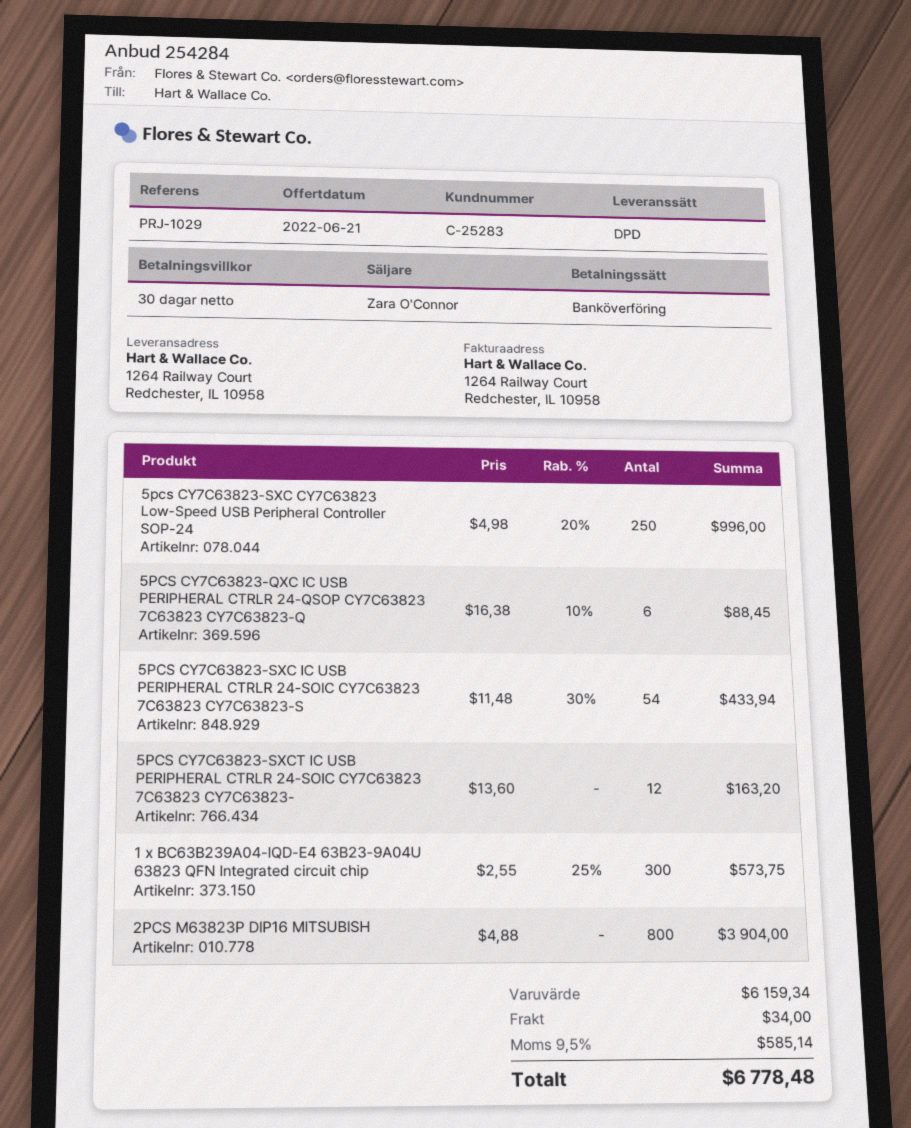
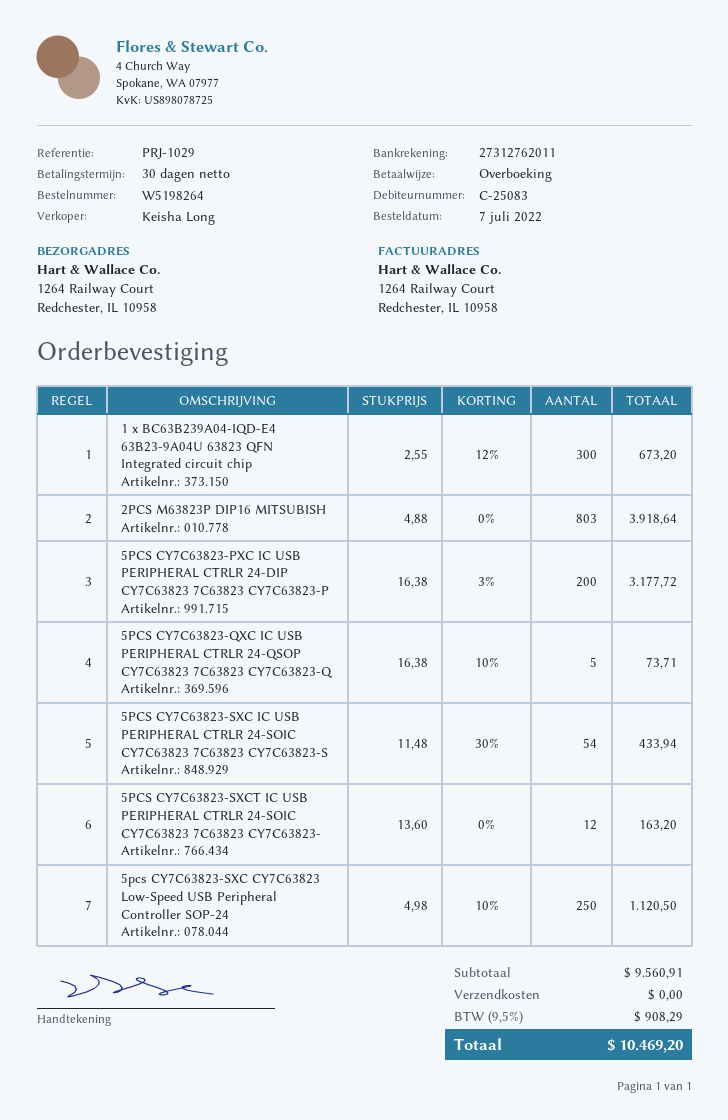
customer number: C-25283 -> C-25083
sales rep: Zara O'Connor -> Keisha Long
5pcs CY7C63823-SXC CY7C63823 Low-Speed USB Peripheral Controller SOP-24: 250 x 4.98 - 20% = 996.00 -> 250 x 4.98 - 10% = 1120.50
5PCS CY7C63823-QXC IC USB PERIPHERAL CTRLR 24-QSOP CY7C63823 7C63823 CY7C63823-Q: 6 x 16.38 - 10% = 88.45 -> 5 x 16.38 - 10% = 73.71
1 x BC63B239A04-IQD-E4 63B23-9A04U 63823 QFN Integrated circuit chip: 300 x 2.55 - 25% = 573.75 -> 300 x 2.55 - 12% = 673.20
2PCS M63823P DIP16 MITSUBISH: 800 x 4.88 = 3904.00 -> 803 x 4.88 = 3918.64
5PCS CY7C63823-PXC IC USB PERIPHERAL CTRLR 24-DIP CY7C63823 7C63823 CY7C63823-P: none -> 200 x 16.38 - 3% = 3177.72
subtotal: 6159.34 -> 9560.91
shipping: 34.00 -> 0.00
tax: 9.5% = 585.14 -> 9.5% = 908.29
total: 6778.48 -> 10469.20

